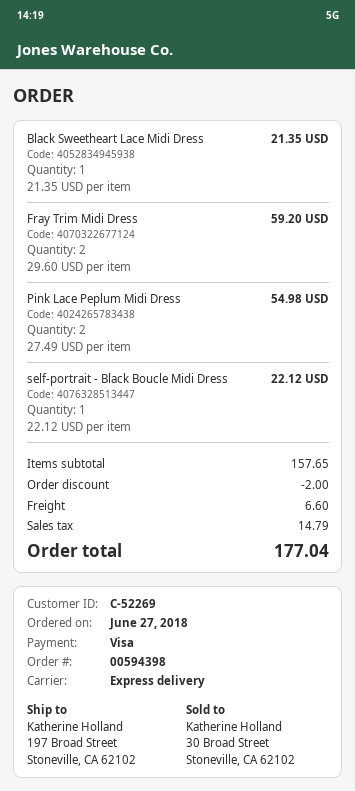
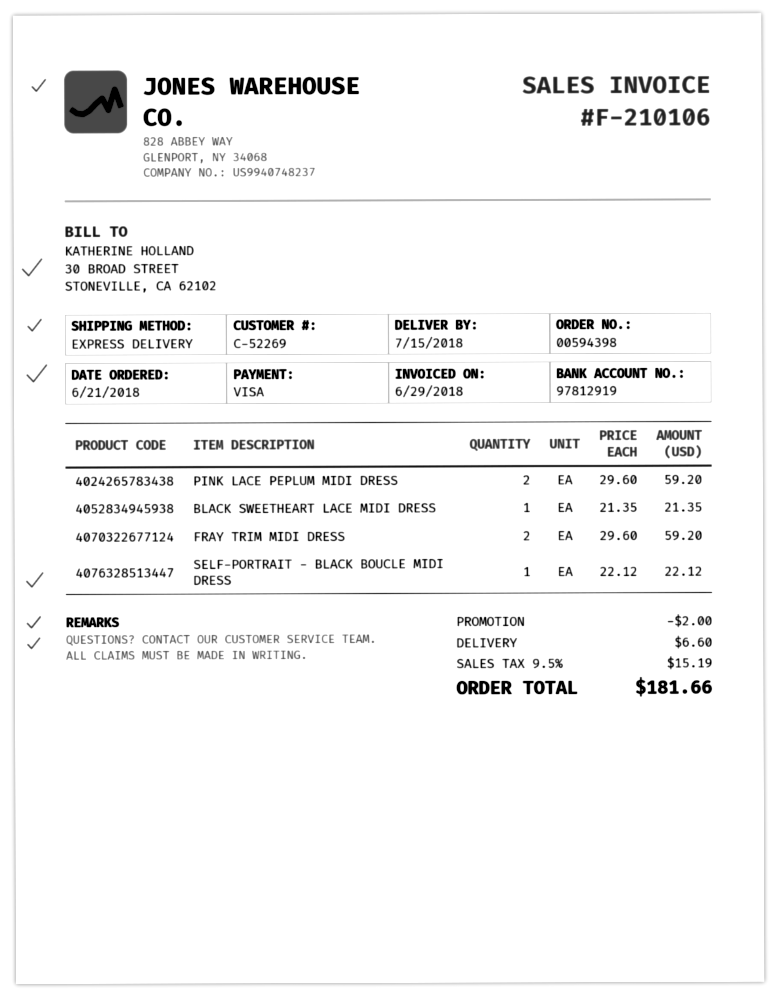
order date: 2018-06-27 -> 2018-06-21
Pink Lace Peplum Midi Dress: 2 x 27.49 = 54.98 -> 2 x 29.60 = 59.20
tax: 14.79 -> 15.19
total: 177.04 -> 181.66

